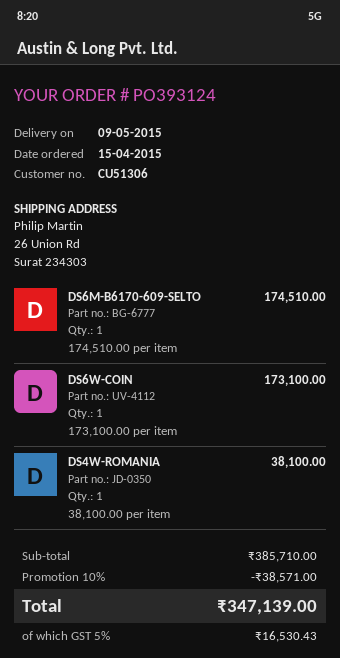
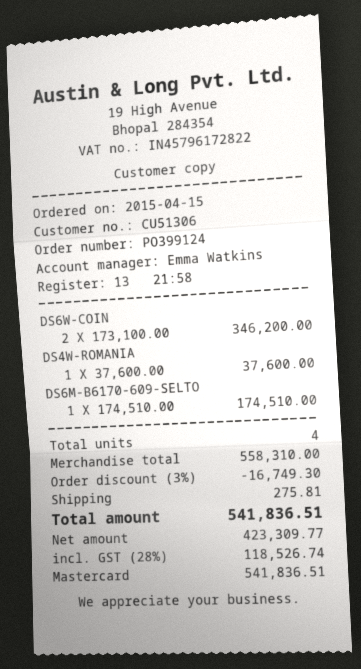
order number: PO393124 -> PO399124
DS6W-COIN: 1 x 173100.00 = 173100.00 -> 2 x 173100.00 = 346200.00
DS4W-ROMANIA: 1 x 38100.00 = 38100.00 -> 1 x 37600.00 = 37600.00
subtotal: 385710.00 -> 558310.00
discount: 10% = 38571.00 -> 3% = 16749.30
shipping: none -> 275.81
tax: 5% = 16530.43 -> 28% = 118526.74
total: 347139.00 -> 541836.51

